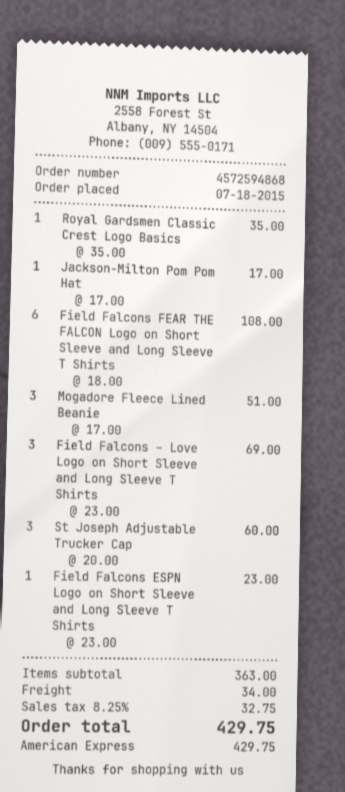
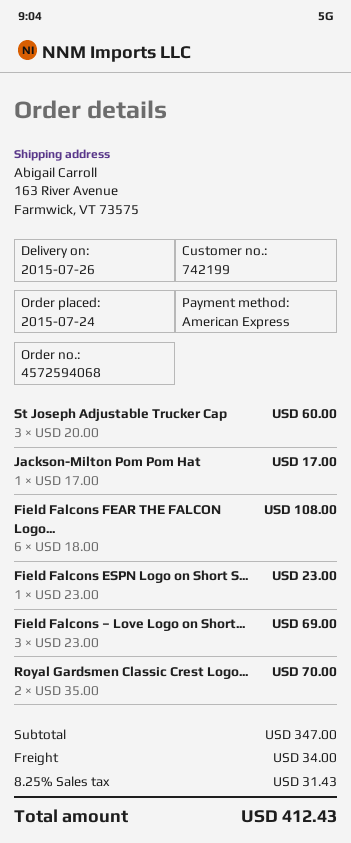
order number: 4572594868 -> 4572594068
order date: 2015-07-18 -> 2015-07-24
Royal Gardsmen Classic Crest Logo Basics: 1 x 35.00 = 35.00 -> 2 x 35.00 = 70.00
Mogadore Fleece Lined Beanie: 3 x 17.00 = 51.00 -> none
subtotal: 363.00 -> 347.00
tax: 8.25% = 32.75 -> 8.25% = 31.43
total: 429.75 -> 412.43

